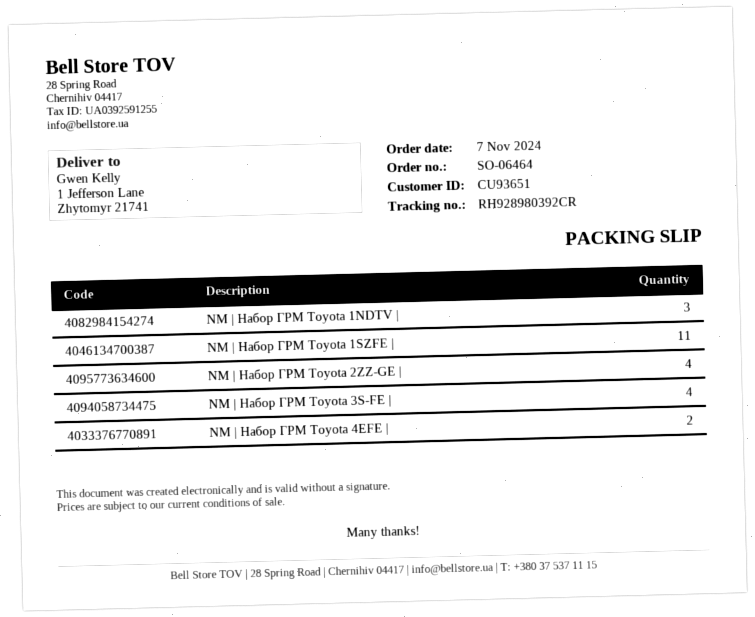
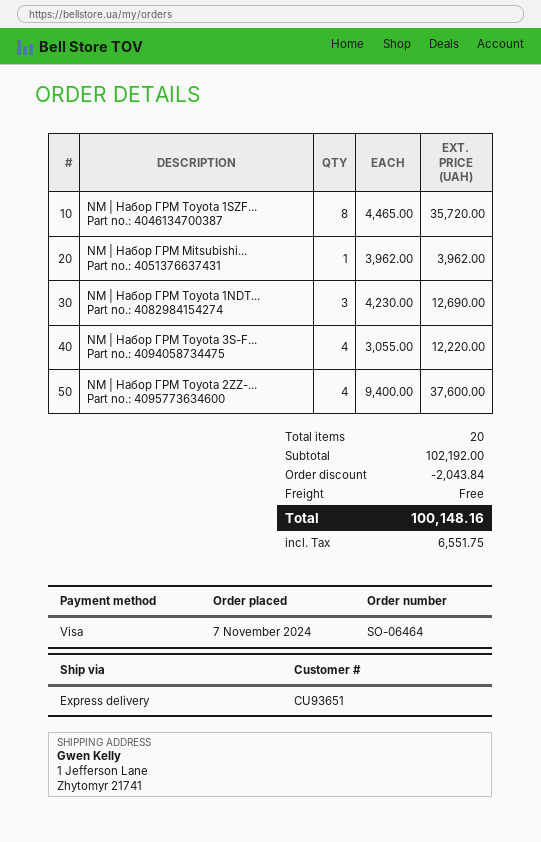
NM | Набор ГРМ Toyota 1SZFE |: 11 -> 8
NM | Набор ГРМ Toyota 4EFE |: 2 -> none
NM | Набор ГРМ Mitsubishi...: none -> 1

